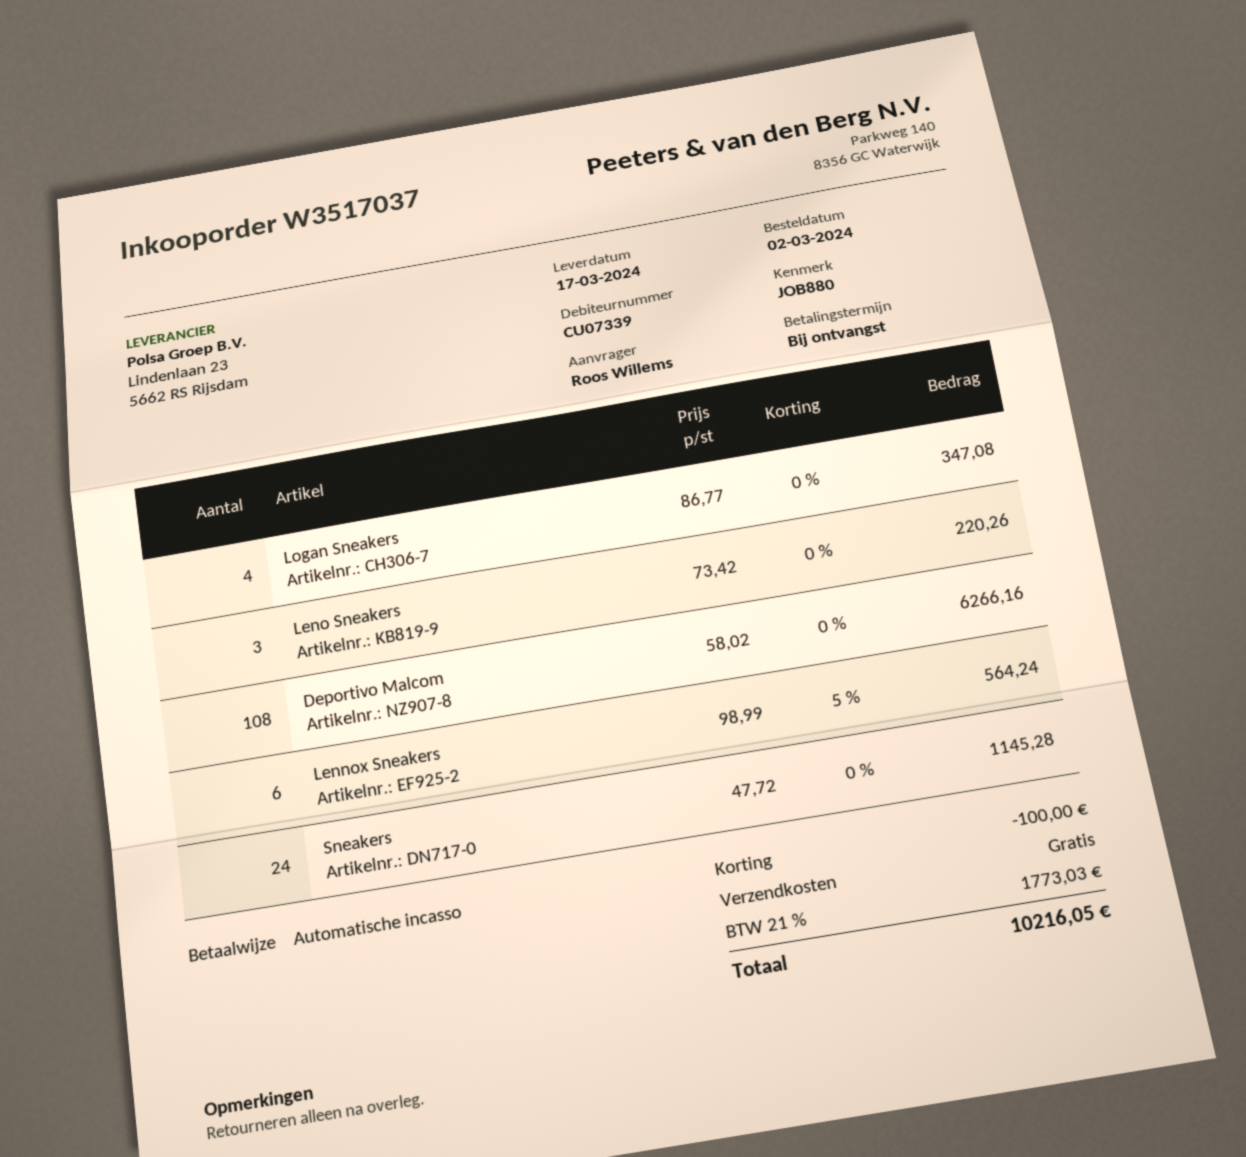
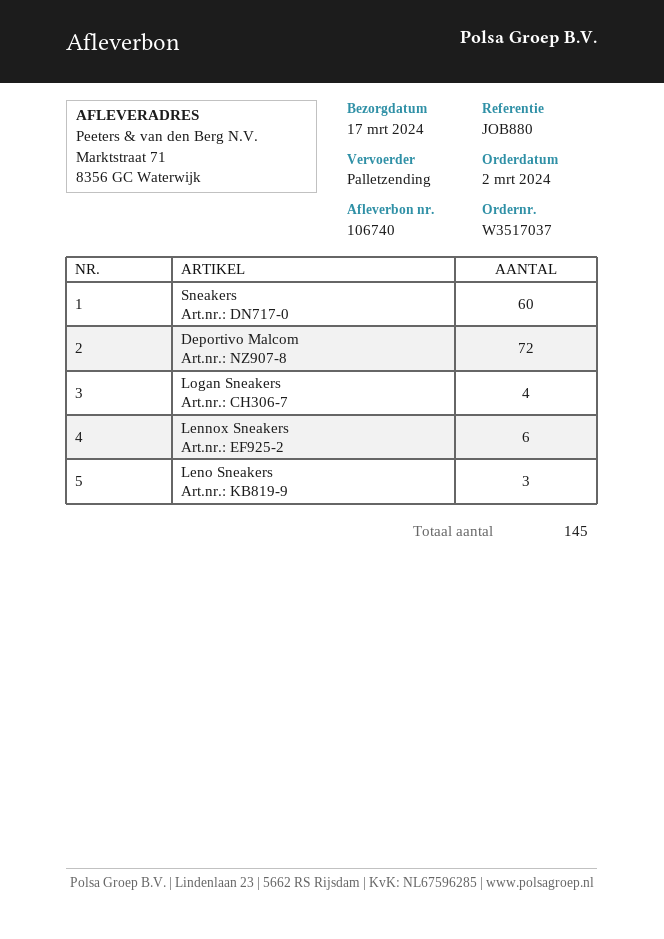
Deportivo Malcom: 108 -> 72
Sneakers: 24 -> 60

